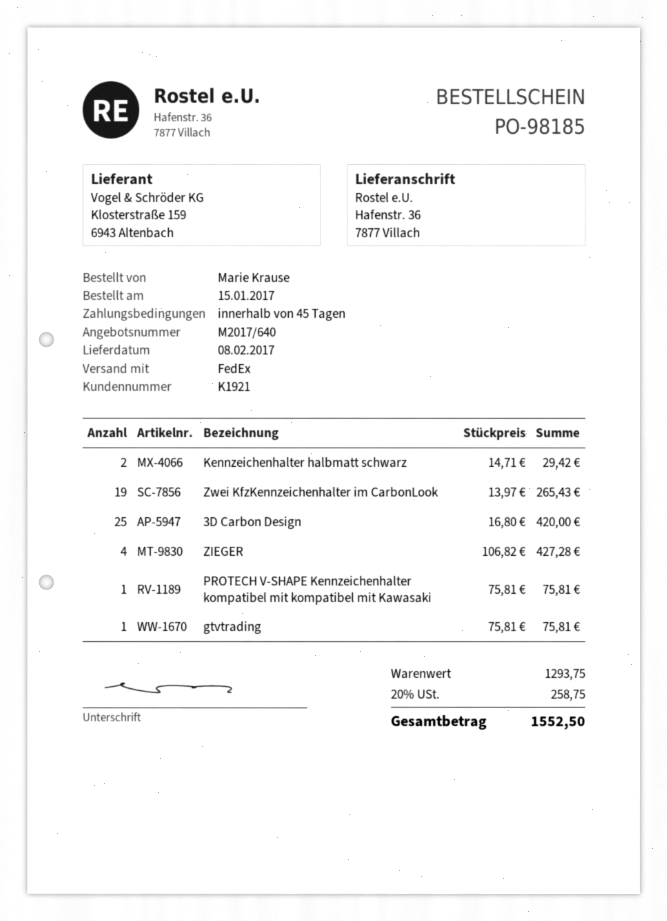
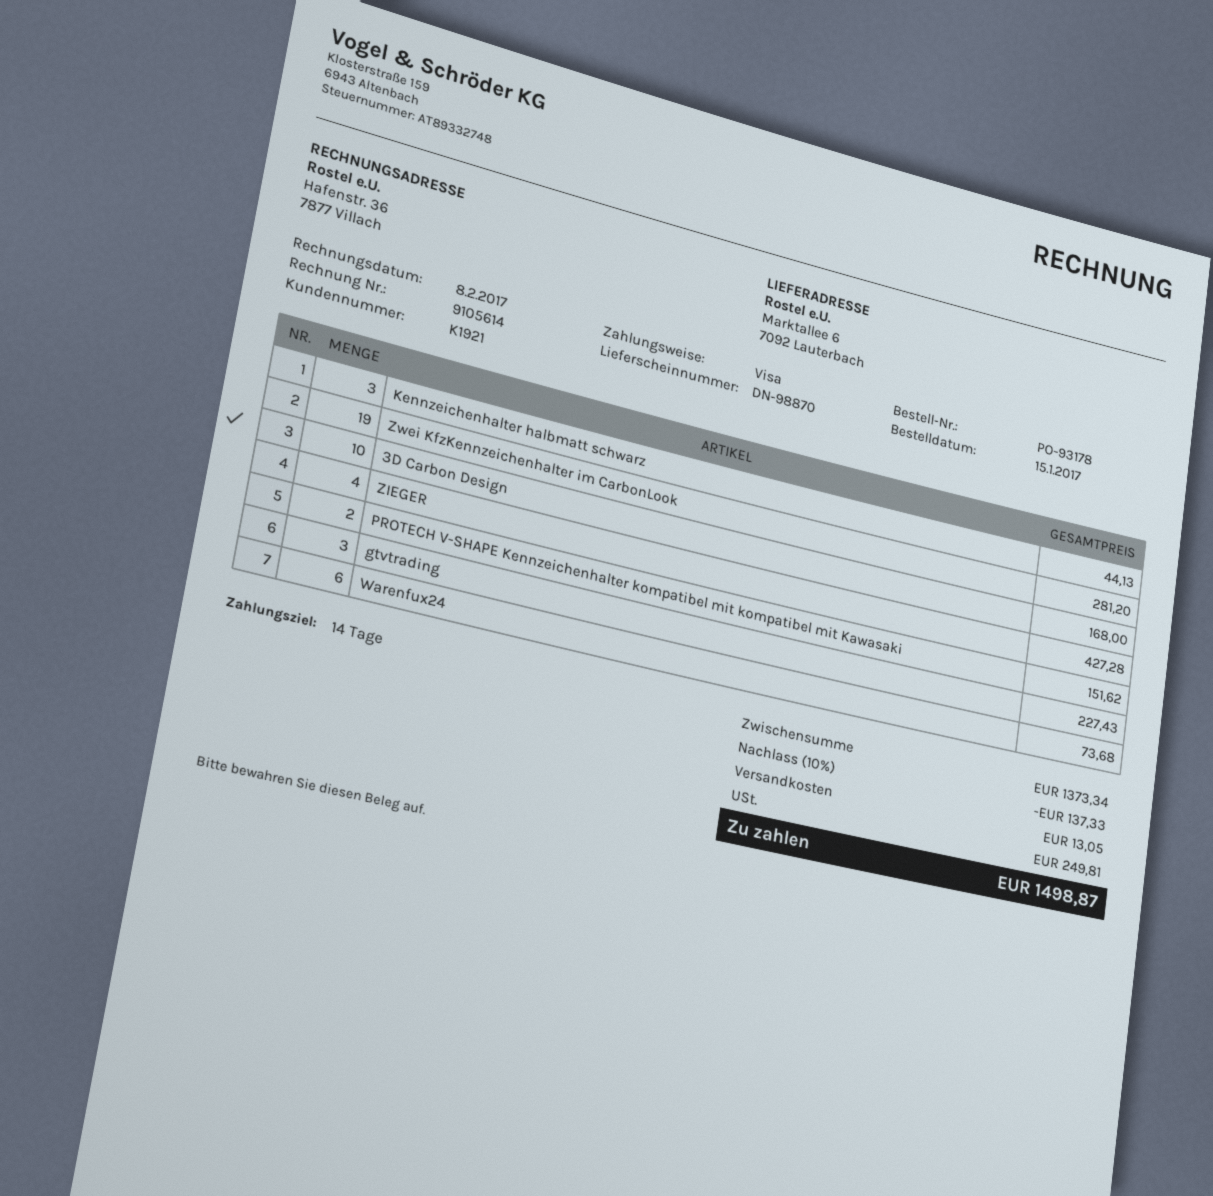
order number: PO-98185 -> PO-93178
payment terms: 45 days -> 14 days
ship to: Hafenstr. 36, 7877 Villach -> Marktallee 6, 7092 Lauterbach
Kennzeichenhalter halbmatt schwarz: 2 for 29.42 -> 3 for 44.13
Zwei KfzKennzeichenhalter im CarbonLook: 19 for 265.43 -> 19 for 281.20
3D Carbon Design: 25 for 420.00 -> 10 for 168.00
PROTECH V-SHAPE Kennzeichenhalter kompatibel mit kompatibel mit Kawasaki: 1 for 75.81 -> 2 for 151.62
gtvtrading: 1 for 75.81 -> 3 for 227.43
Warenfux24: none -> 6 for 73.68
subtotal: 1293.75 -> 1373.34
discount: none -> 10% = 137.33
shipping: none -> 13.05
tax: 258.75 -> 249.81
total: 1552.50 -> 1498.87

